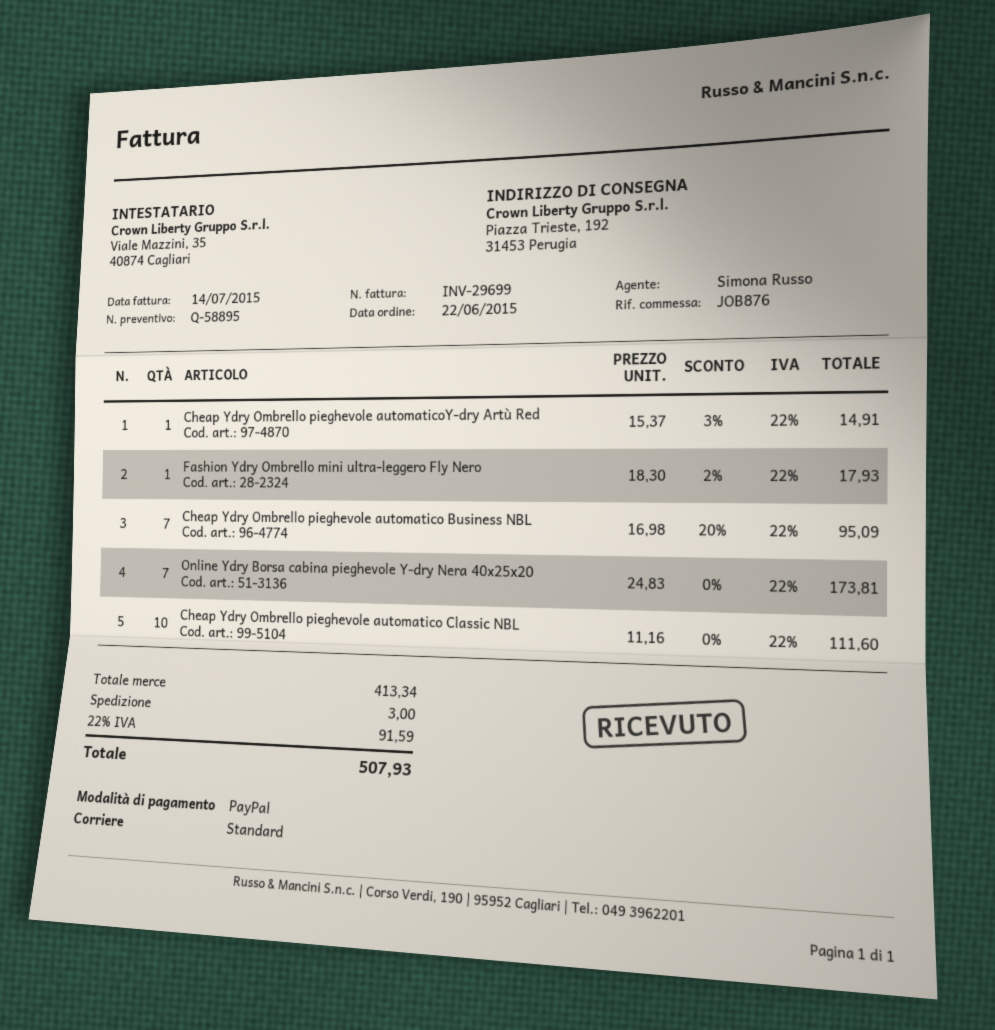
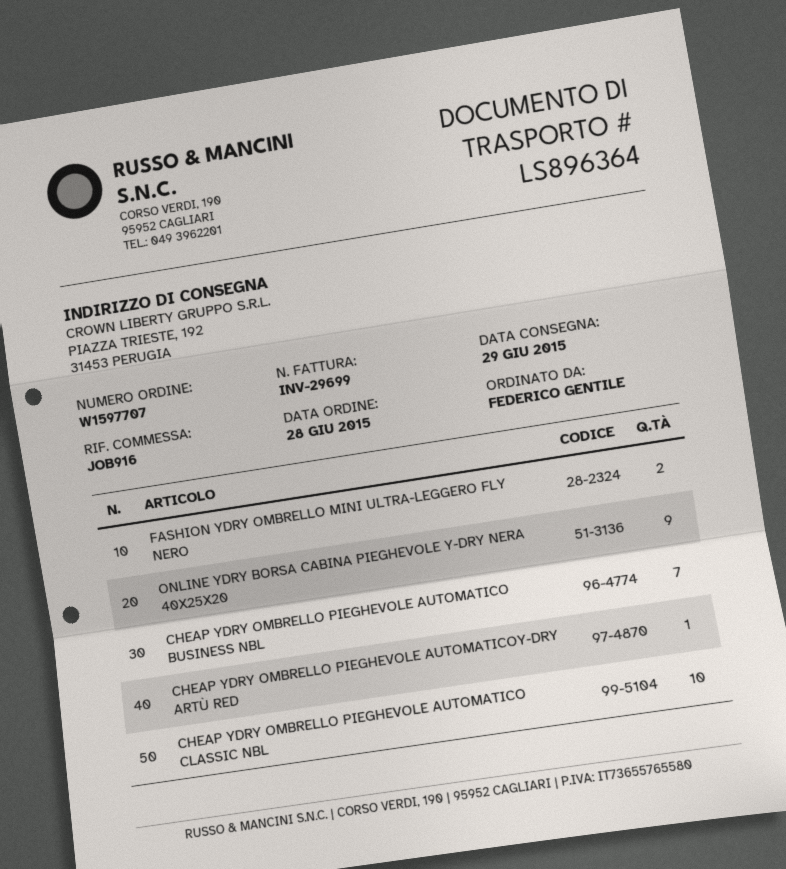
order date: 2015-06-22 -> 2015-06-28
reference: JOB876 -> JOB916
Fashion Ydry Ombrello mini ultra-leggero Fly Nero: 1 -> 2
Online Ydry Borsa cabina pieghevole Y-dry Nera 40x25x20: 7 -> 9

